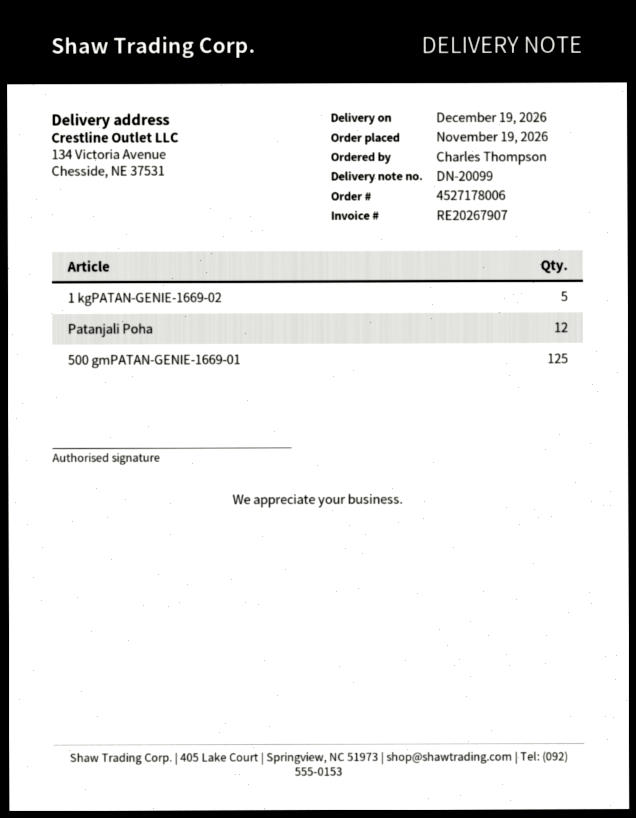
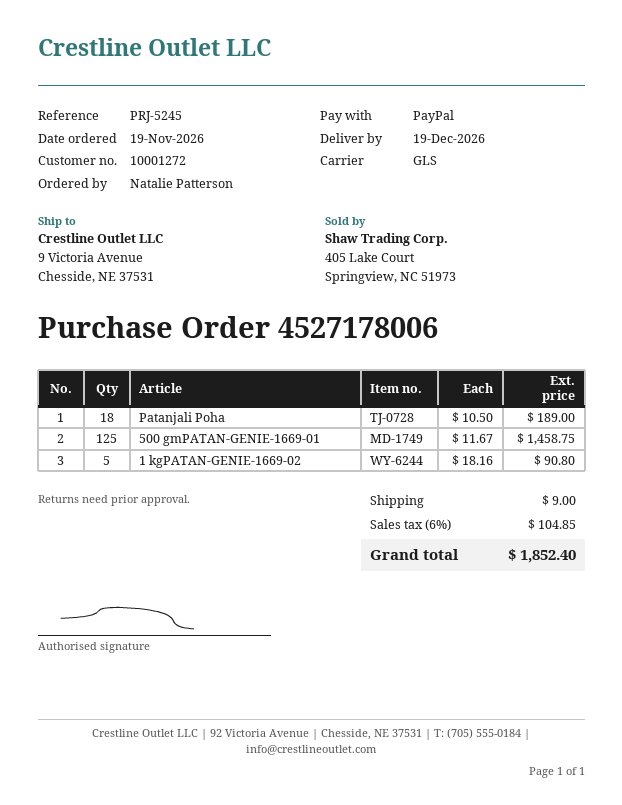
ordered by: Charles Thompson -> Natalie Patterson
ship to: 134 Victoria Avenue, Chesside, NE 37531 -> 9 Victoria Avenue, Chesside, NE 37531
Patanjali Poha: 12 -> 18

